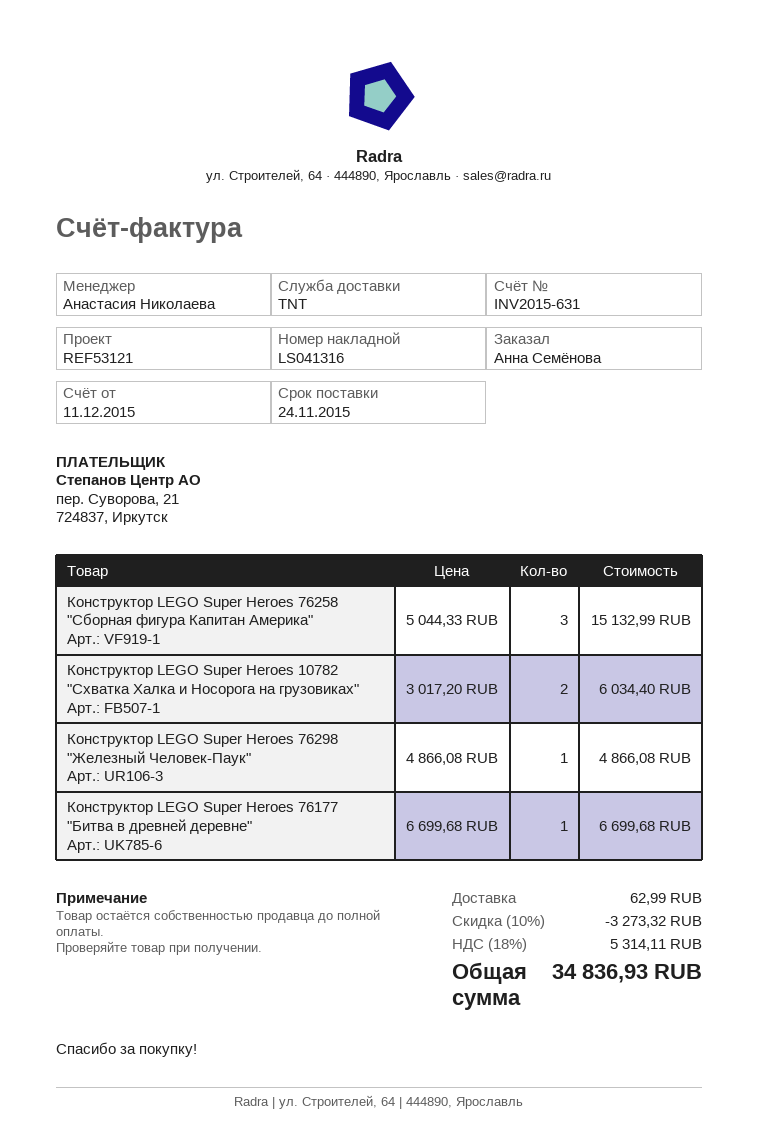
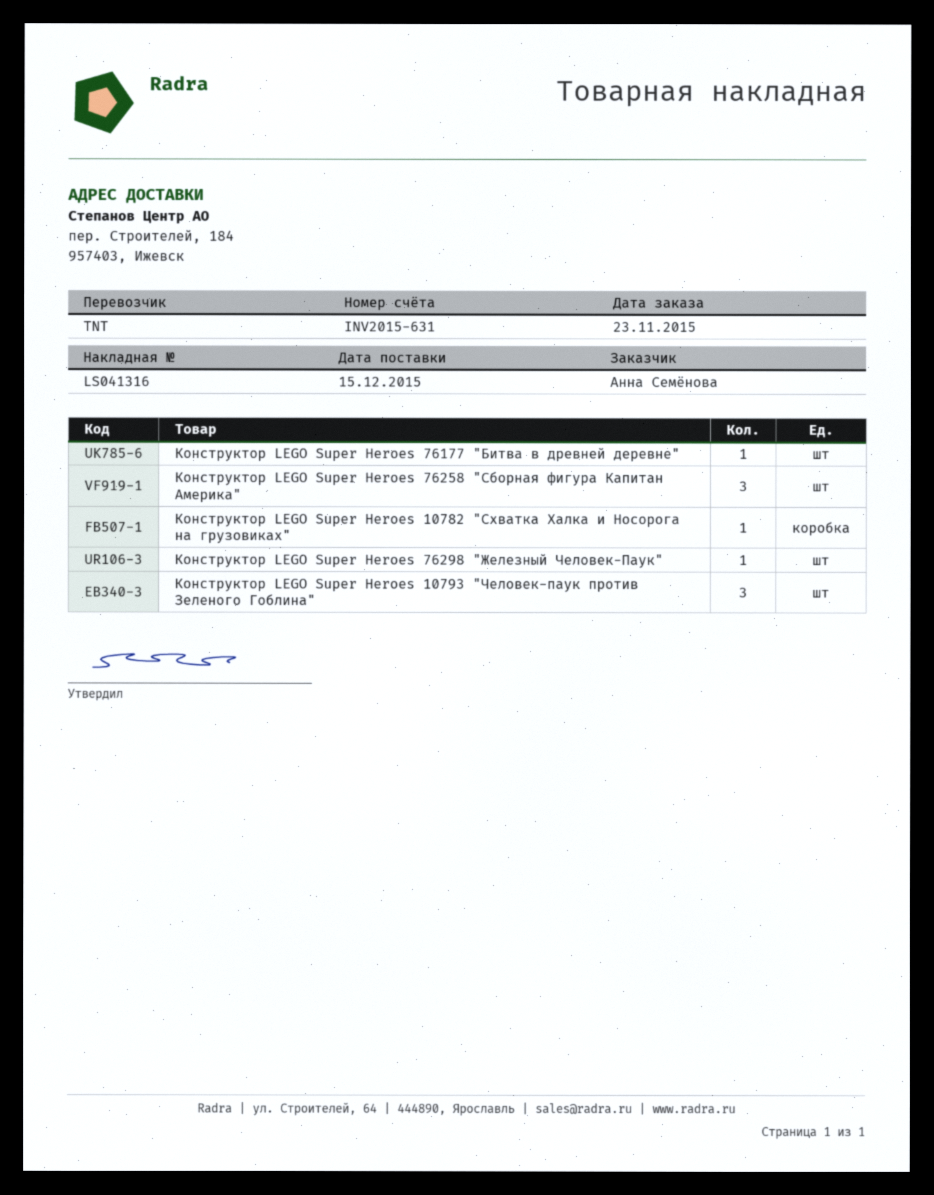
delivery date: 2015-11-24 -> 2015-12-15
Конструктор LEGO Super Heroes 10782 "Схватка Халка и Носорога на грузовиках": 2 -> 1
Конструктор LEGO Super Heroes 10793 "Человек-паук против Зеленого Гоблина": none -> 3

